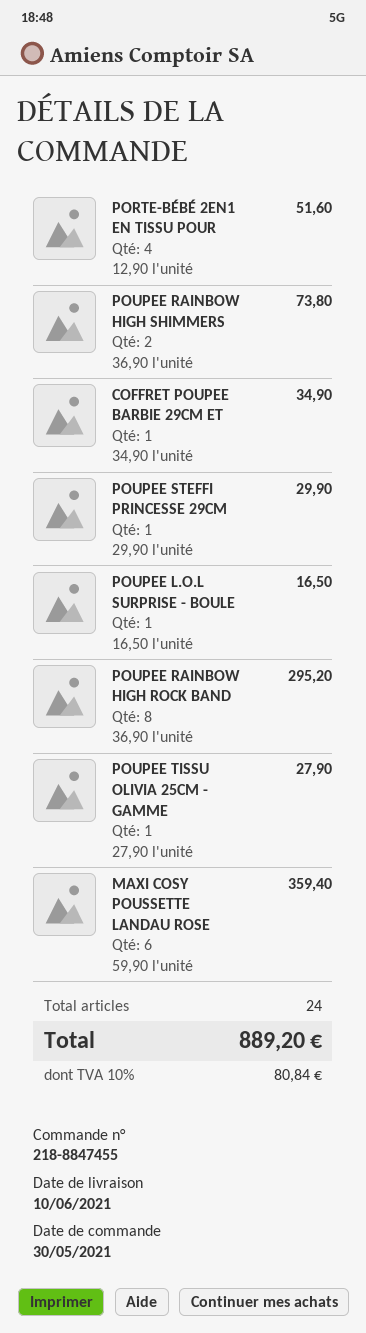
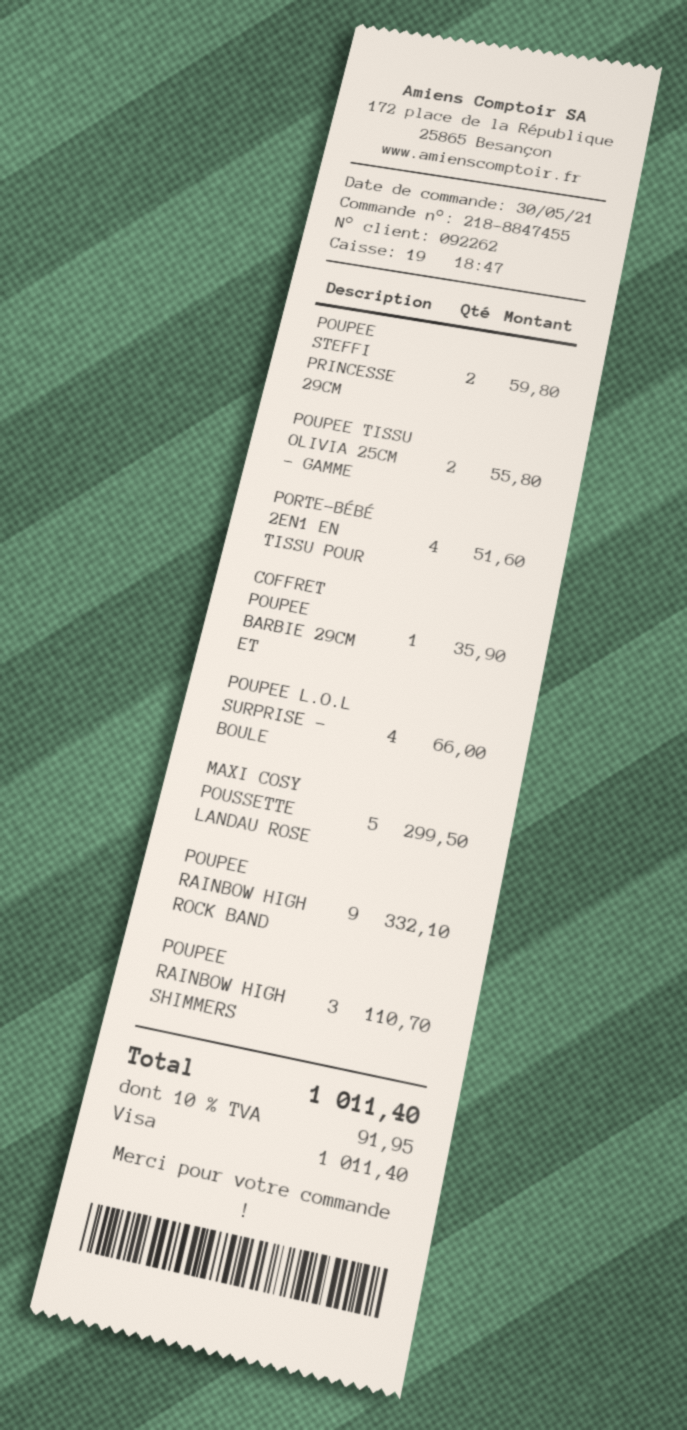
POUPEE RAINBOW HIGH SHIMMERS: 2 for 73.80 -> 3 for 110.70
COFFRET POUPEE BARBIE 29CM ET: 1 for 34.90 -> 1 for 35.90
POUPEE STEFFI PRINCESSE 29CM: 1 for 29.90 -> 2 for 59.80
POUPEE L.O.L SURPRISE - BOULE: 1 for 16.50 -> 4 for 66.00
POUPEE RAINBOW HIGH ROCK BAND: 8 for 295.20 -> 9 for 332.10
POUPEE TISSU OLIVIA 25CM - GAMME: 1 for 27.90 -> 2 for 55.80
MAXI COSY POUSSETTE LANDAU ROSE: 6 for 359.40 -> 5 for 299.50
tax: 10% = 80.84 -> 10% = 91.95
total: 889.20 -> 1011.40

